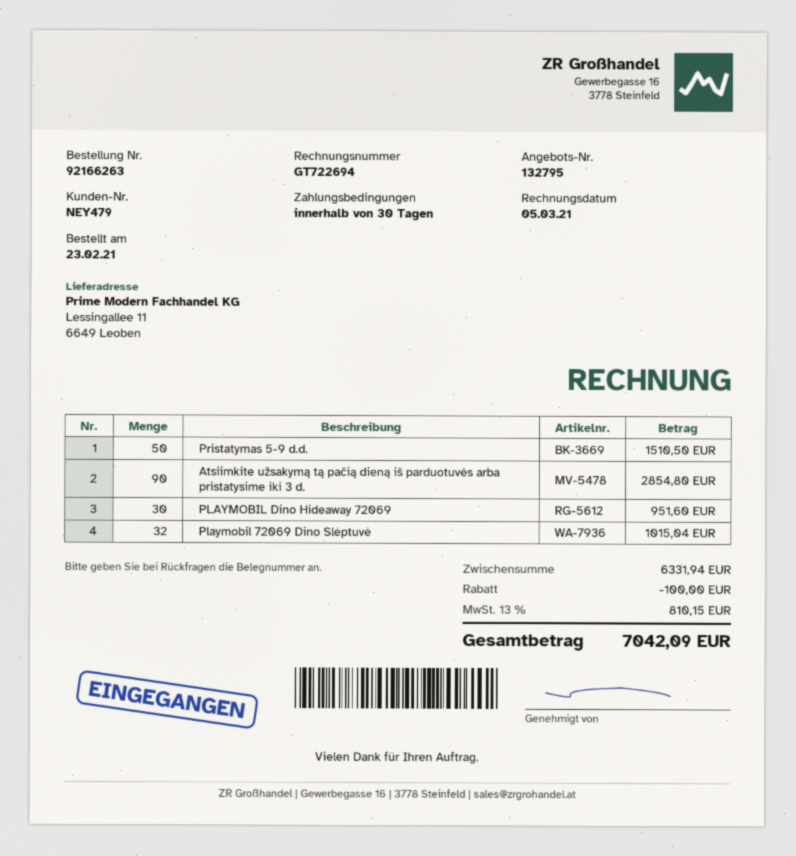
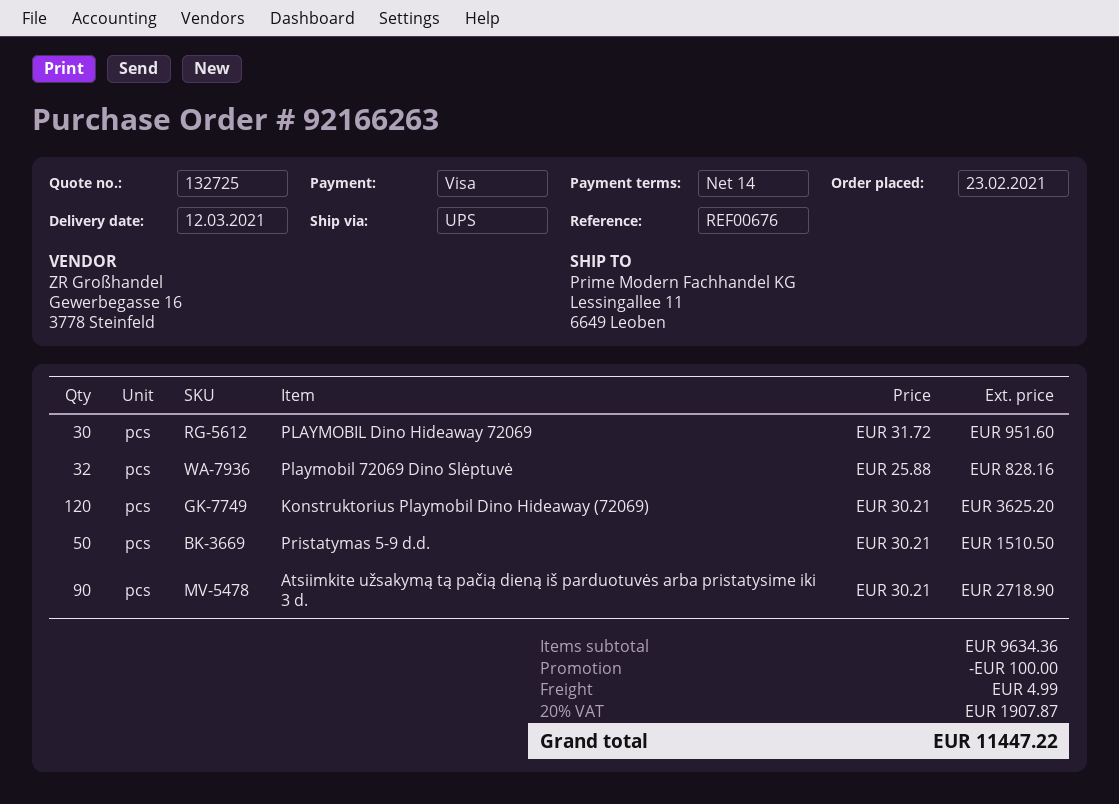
quote number: 132795 -> 132725
payment terms: 30 days -> 14 days
Atsiimkite užsakymą tą pačią dieną iš parduotuvės arba pristatysime iki 3 d.: 90 for 2854.80 -> 90 for 2718.90
Playmobil 72069 Dino Slėptuvė: 32 for 1015.04 -> 32 for 828.16
Konstruktorius Playmobil Dino Hideaway (72069): none -> 120 for 3625.20
subtotal: 6331.94 -> 9634.36
shipping: none -> 4.99
tax: 13% = 810.15 -> 20% = 1907.87
total: 7042.09 -> 11447.22

